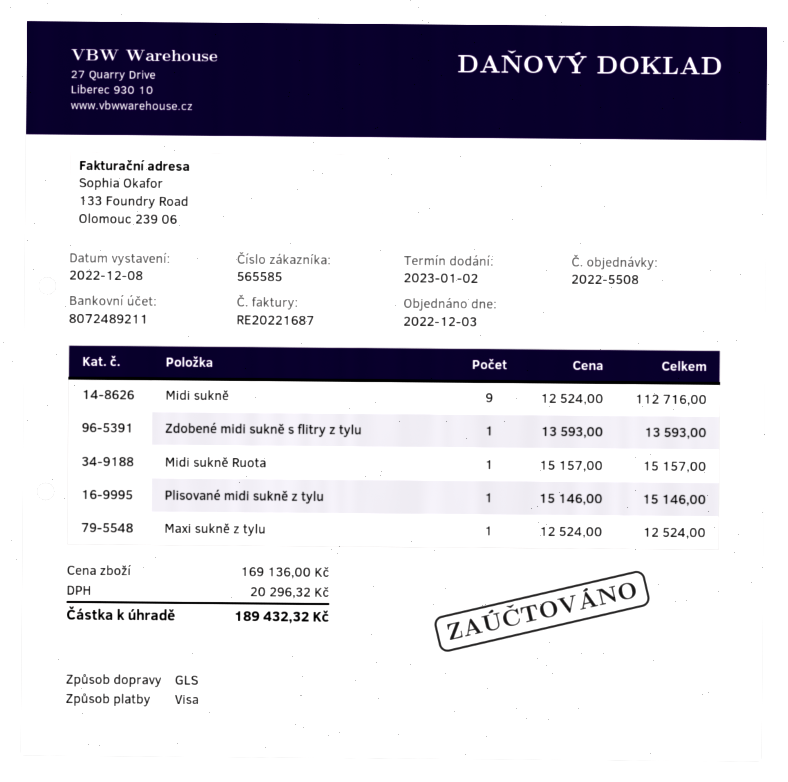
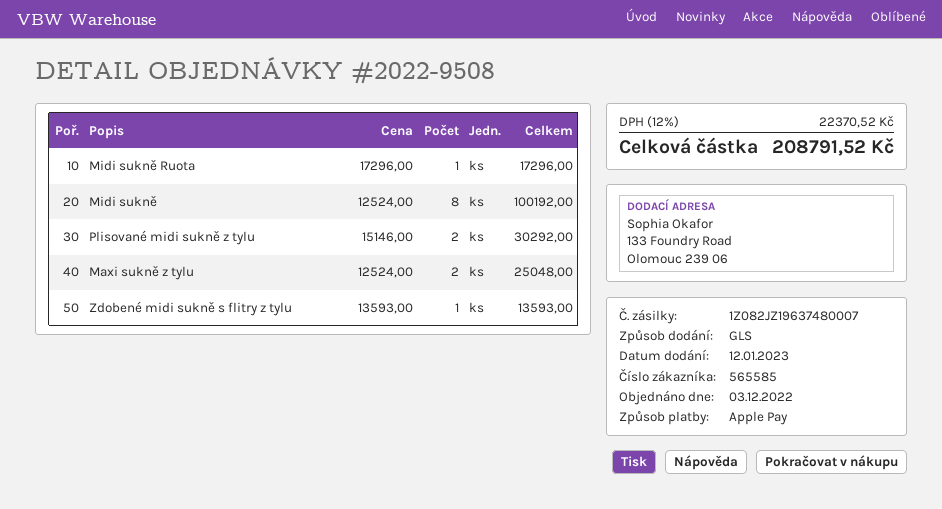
order number: 2022-5508 -> 2022-9508
delivery date: 2023-01-02 -> 2023-01-12
payment method: Visa -> Apple Pay
Midi sukně: 9 x 12524.00 = 112716.00 -> 8 x 12524.00 = 100192.00
Midi sukně Ruota: 1 x 15157.00 = 15157.00 -> 1 x 17296.00 = 17296.00
Plisované midi sukně z tylu: 1 x 15146.00 = 15146.00 -> 2 x 15146.00 = 30292.00
Maxi sukně z tylu: 1 x 12524.00 = 12524.00 -> 2 x 12524.00 = 25048.00
tax: 20296.32 -> 22370.52
total: 189432.32 -> 208791.52

